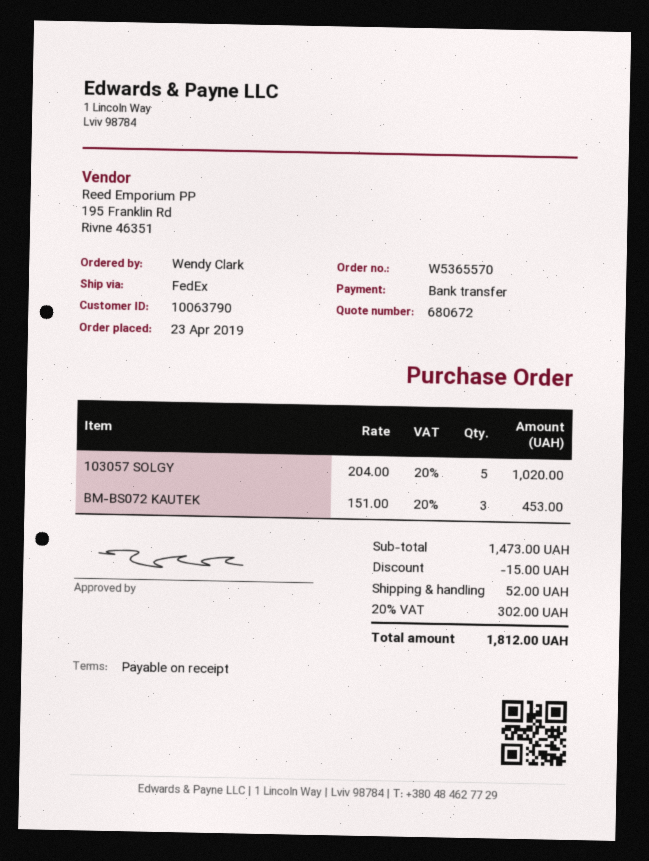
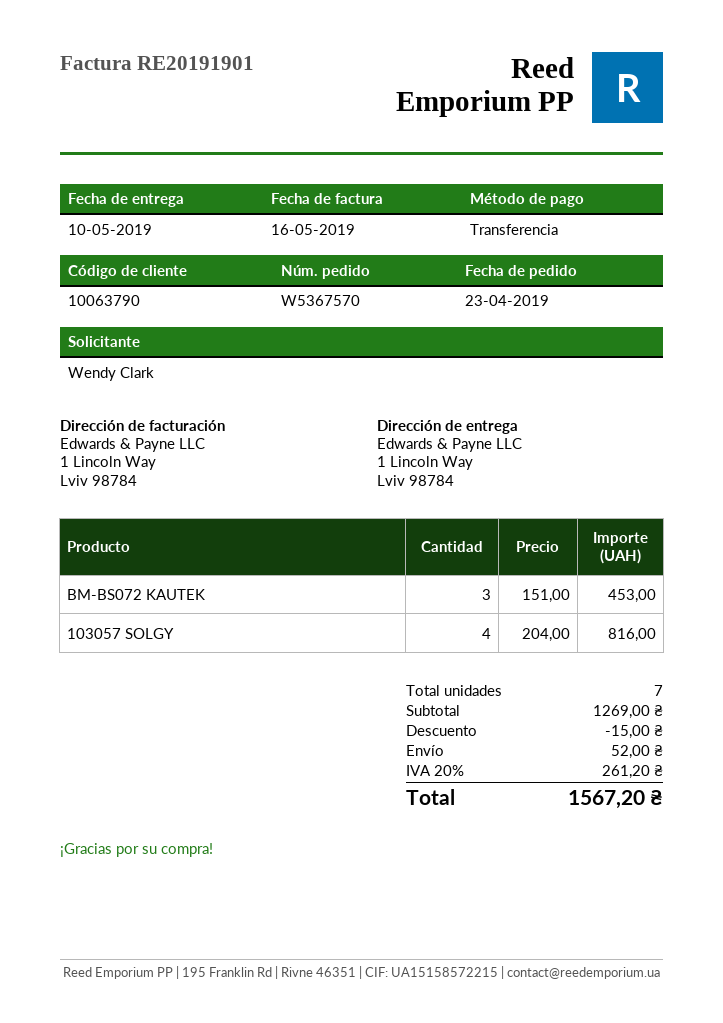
order number: W5365570 -> W5367570
103057 SOLGY: 5 x 204.00 = 1020.00 -> 4 x 204.00 = 816.00
subtotal: 1473.00 -> 1269.00
tax: 20% = 302.00 -> 20% = 261.20
total: 1812.00 -> 1567.20

